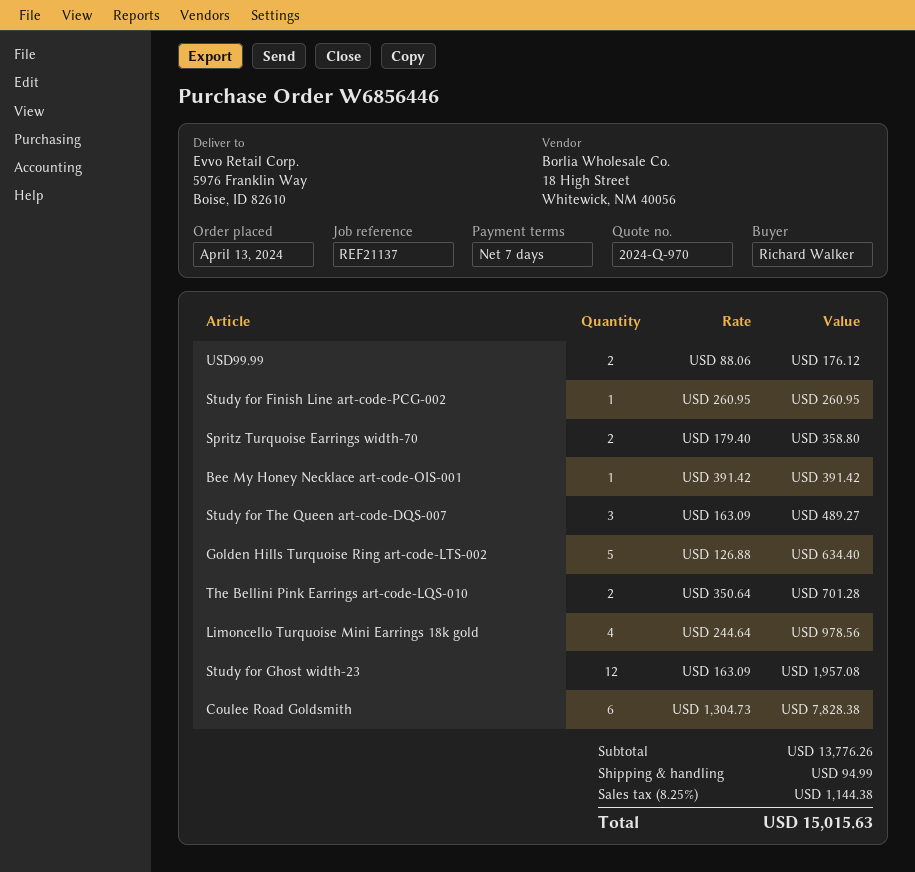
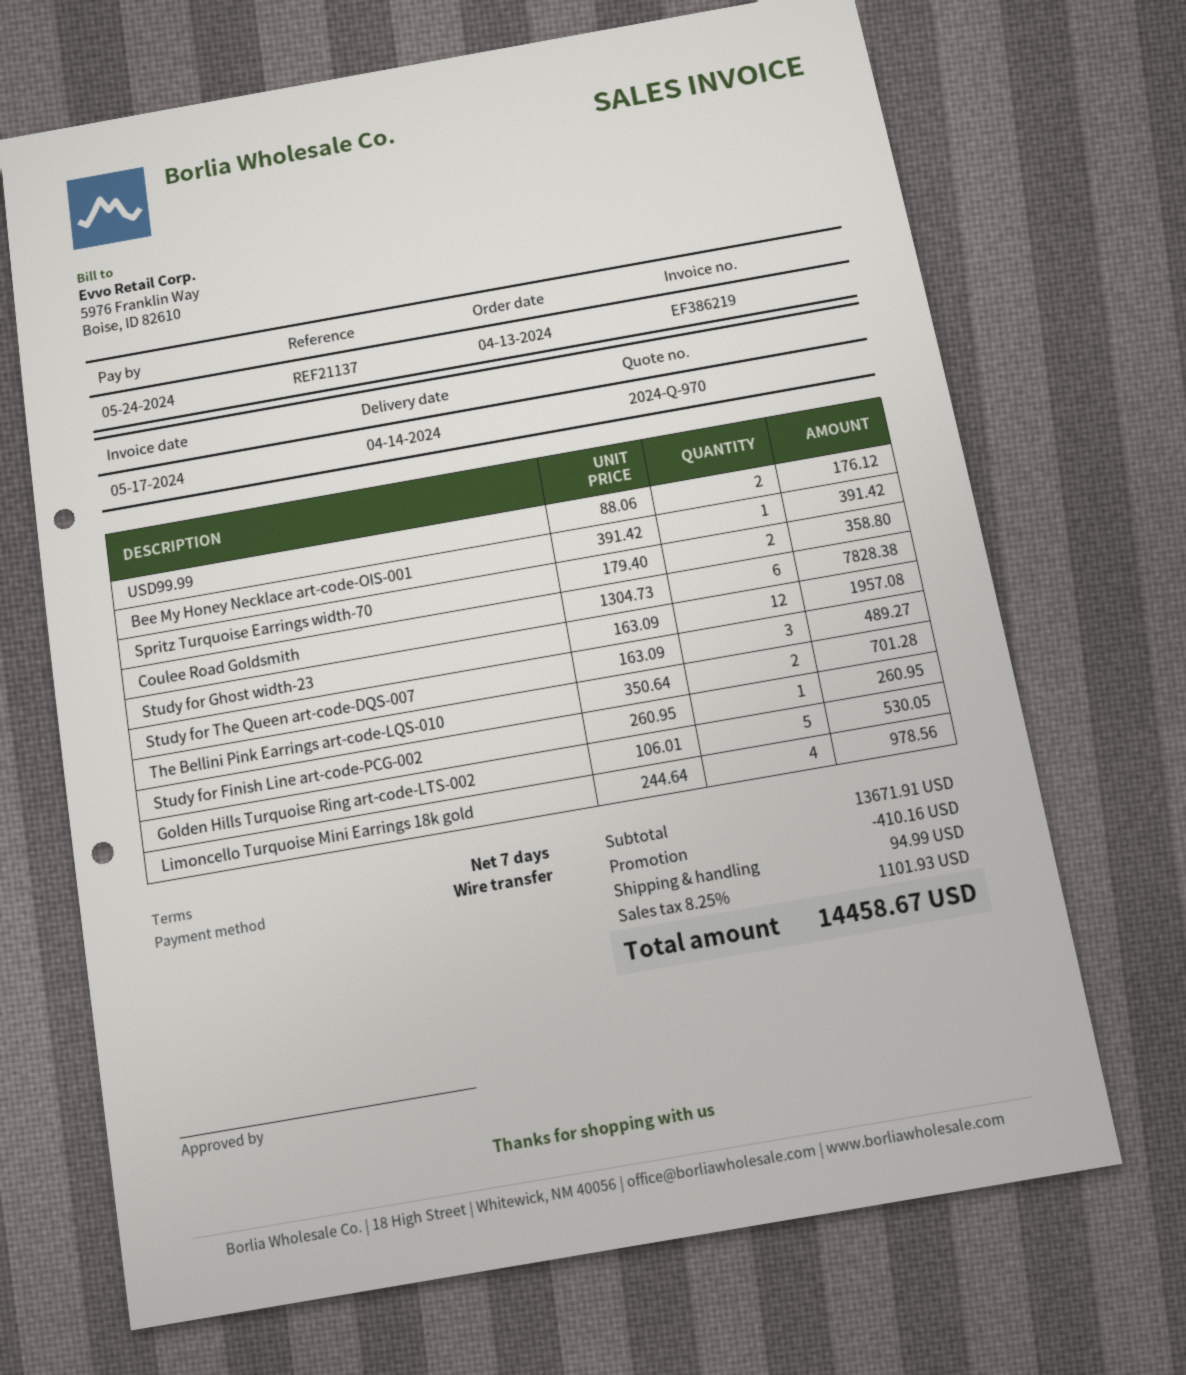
Golden Hills Turquoise Ring art-code-LTS-002: 5 x 126.88 = 634.40 -> 5 x 106.01 = 530.05
subtotal: 13776.26 -> 13671.91
discount: none -> 410.16
tax: 8.25% = 1144.38 -> 8.25% = 1101.93
total: 15015.63 -> 14458.67

